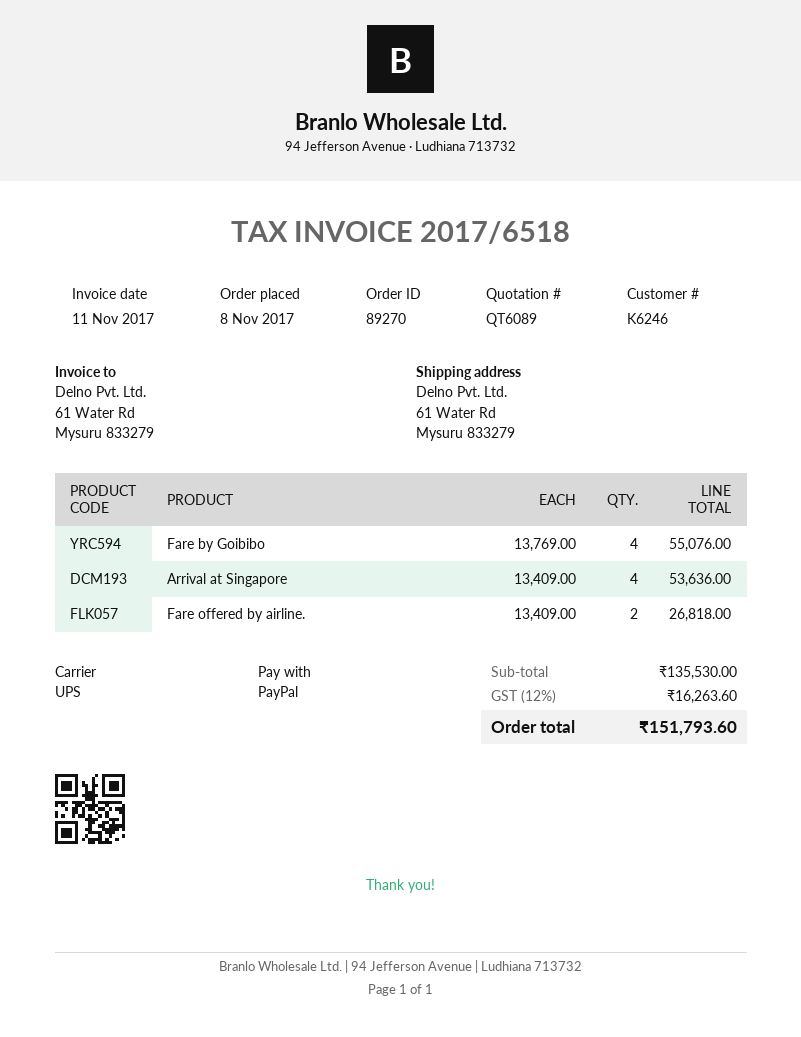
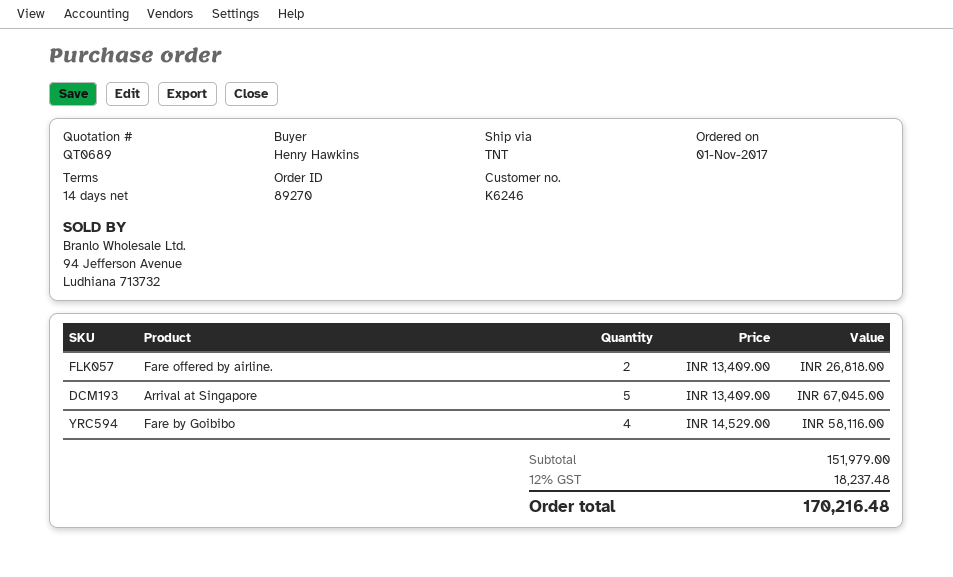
quote number: QT6089 -> QT0689
order date: 2017-11-08 -> 2017-11-01
shipping method: UPS -> TNT
Fare by Goibibo: 4 x 13769.00 = 55076.00 -> 4 x 14529.00 = 58116.00
Arrival at Singapore: 4 x 13409.00 = 53636.00 -> 5 x 13409.00 = 67045.00
subtotal: 135530.00 -> 151979.00
tax: 12% = 16263.60 -> 12% = 18237.48
total: 151793.60 -> 170216.48

